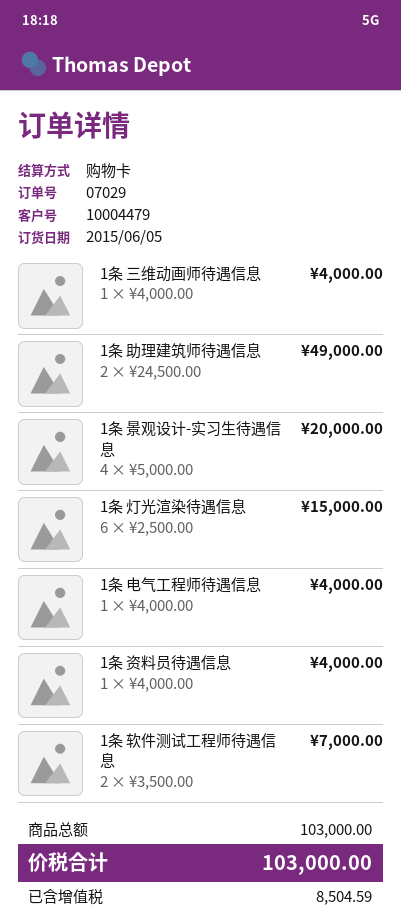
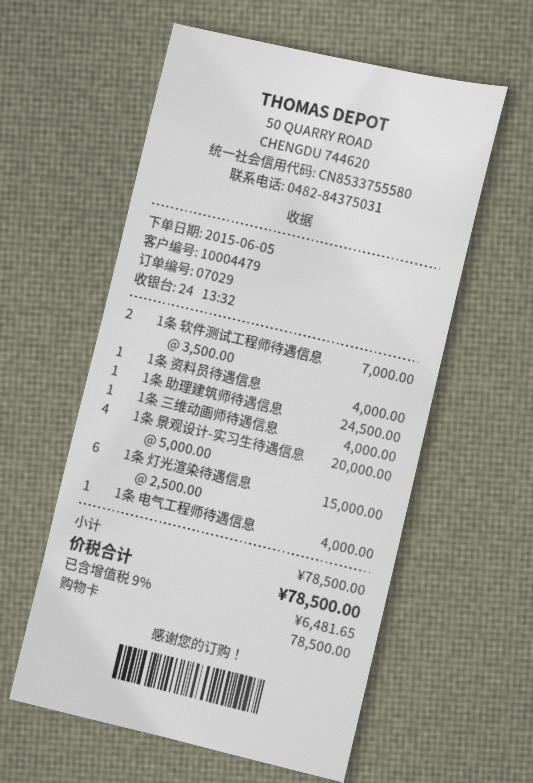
1条 助理建筑师待遇信息: 2 x 24500.00 = 49000.00 -> 1 x 24500.00 = 24500.00
subtotal: 103000.00 -> 78500.00
tax: 8504.59 -> 6481.65
total: 103000.00 -> 78500.00

